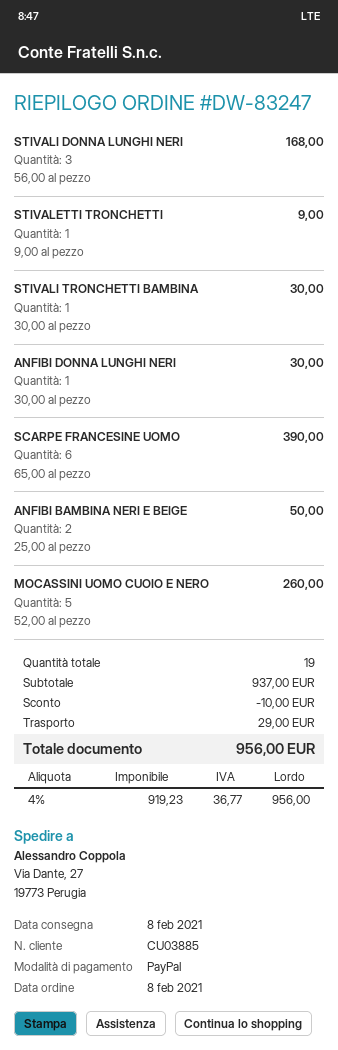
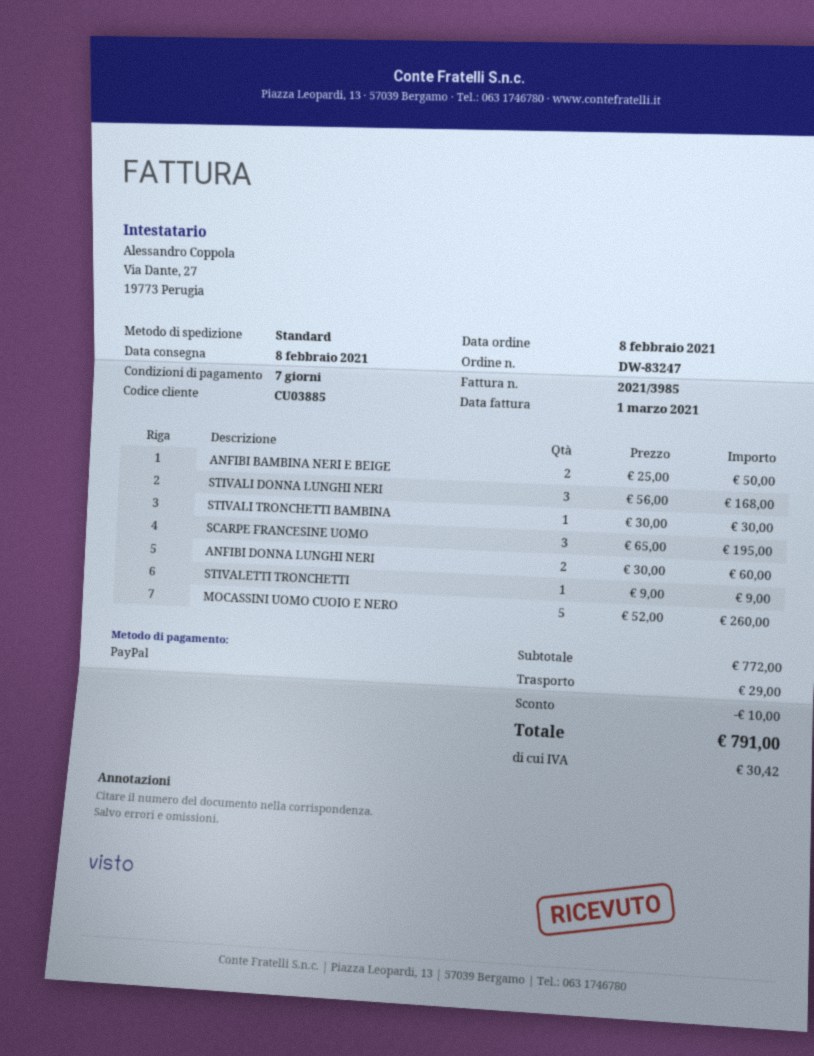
ANFIBI DONNA LUNGHI NERI: 1 x 30.00 = 30.00 -> 2 x 30.00 = 60.00
SCARPE FRANCESINE UOMO: 6 x 65.00 = 390.00 -> 3 x 65.00 = 195.00
subtotal: 937.00 -> 772.00
tax: 36.77 -> 30.42
total: 956.00 -> 791.00

